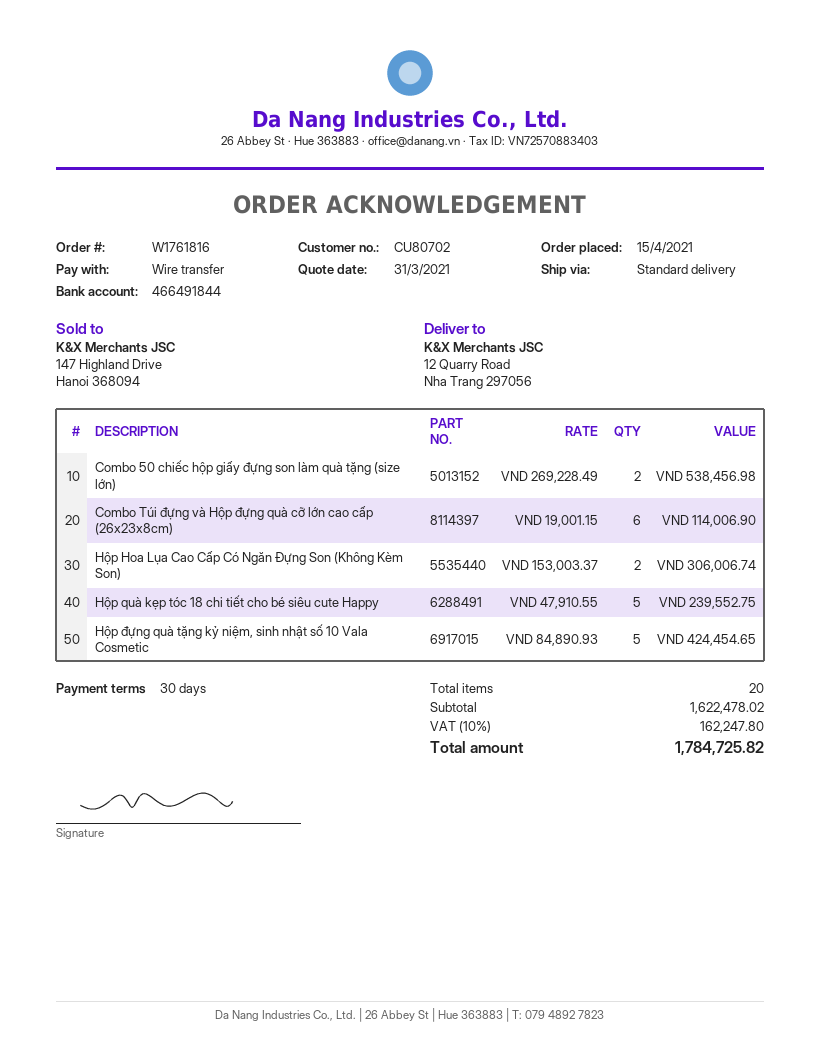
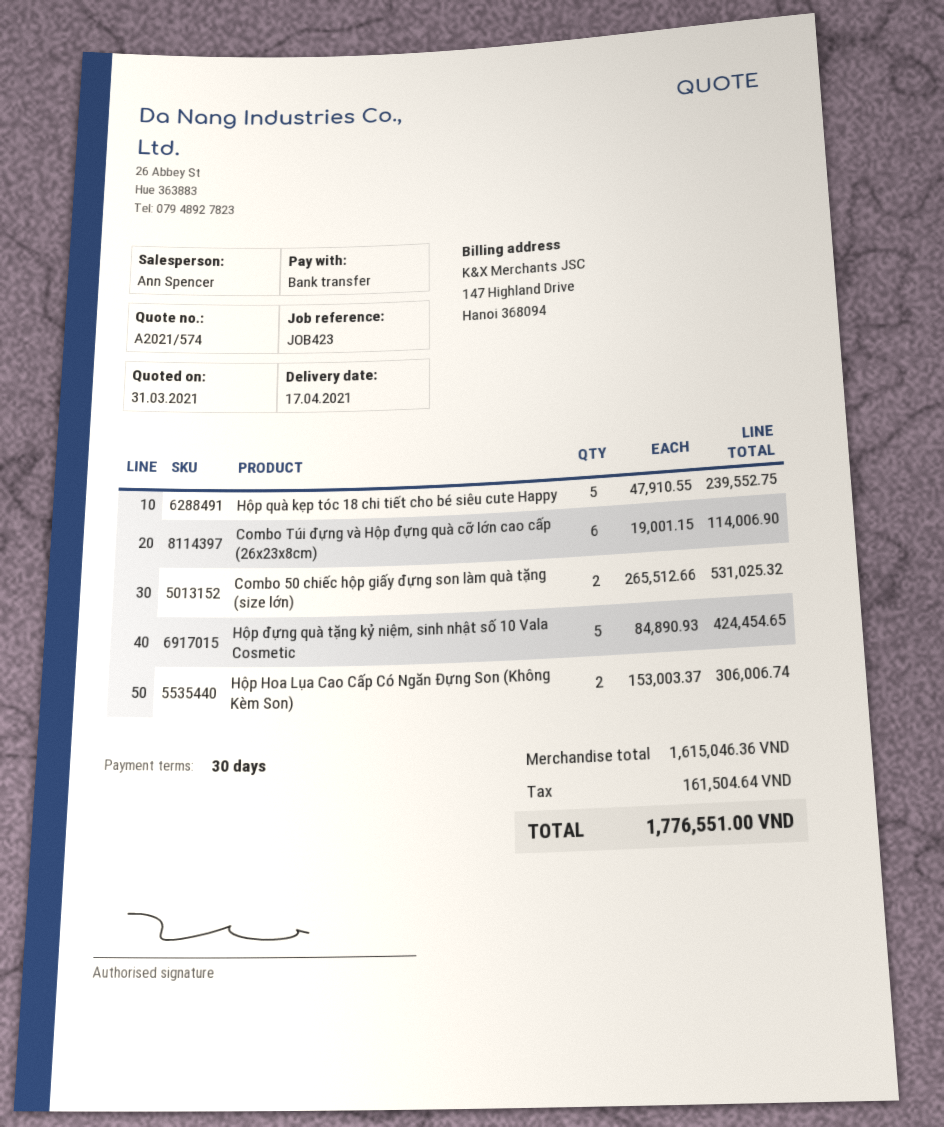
Combo 50 chiếc hộp giấy đựng son làm quà tặng (size lớn): 2 x 269228.49 = 538456.98 -> 2 x 265512.66 = 531025.32
subtotal: 1622478.02 -> 1615046.36
tax: 162247.80 -> 161504.64
total: 1784725.82 -> 1776551.00

